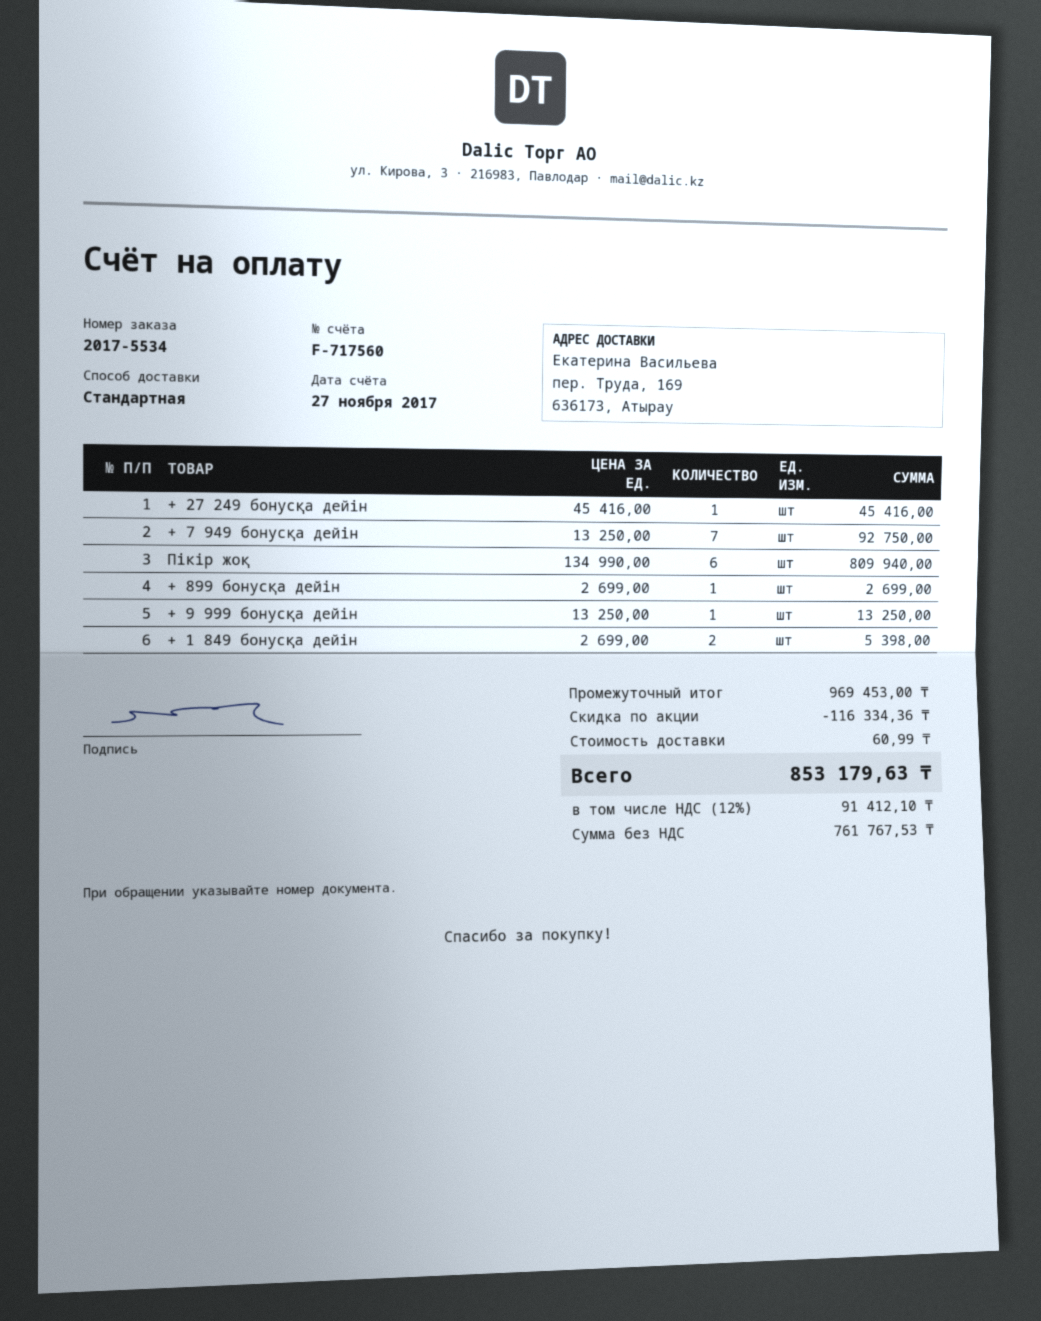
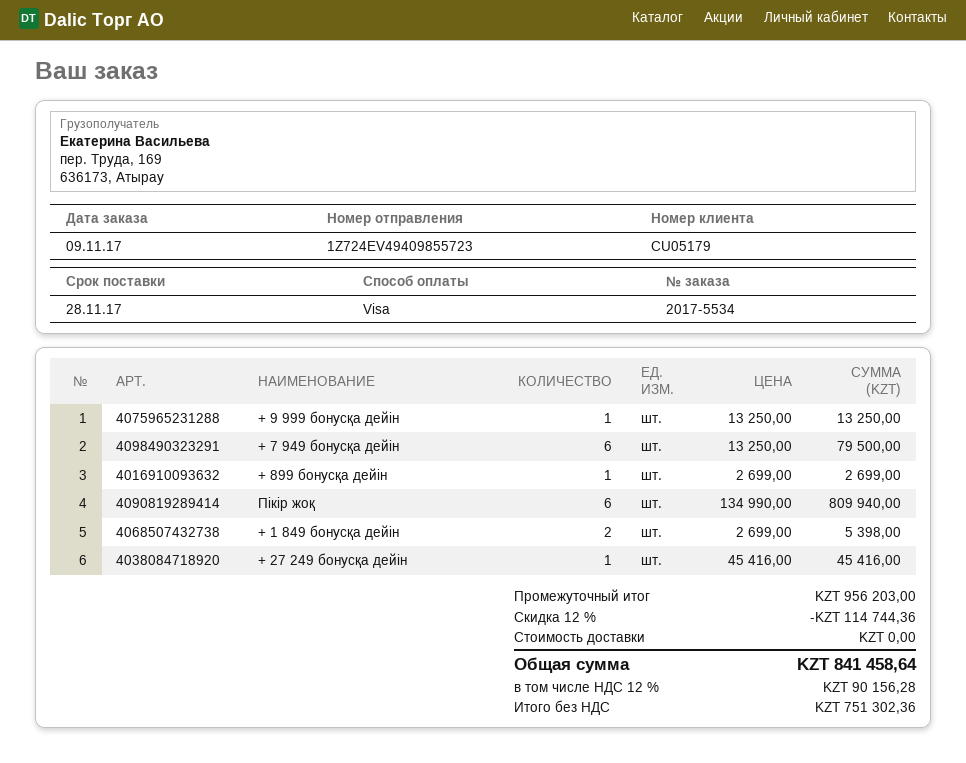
+ 7 949 бонусқа дейін: 7 x 13250.00 = 92750.00 -> 6 x 13250.00 = 79500.00
subtotal: 969453.00 -> 956203.00
discount: 116334.36 -> 114744.36
shipping: 60.99 -> 0.00
net: 761767.53 -> 751302.36
tax: 12% = 91412.10 -> 12% = 90156.28
total: 853179.63 -> 841458.64

